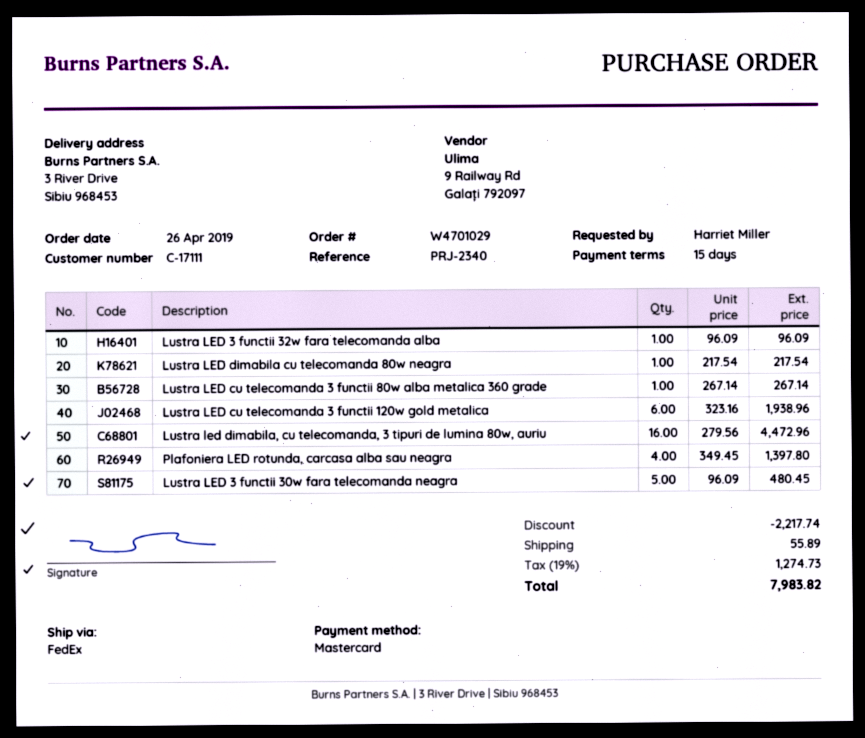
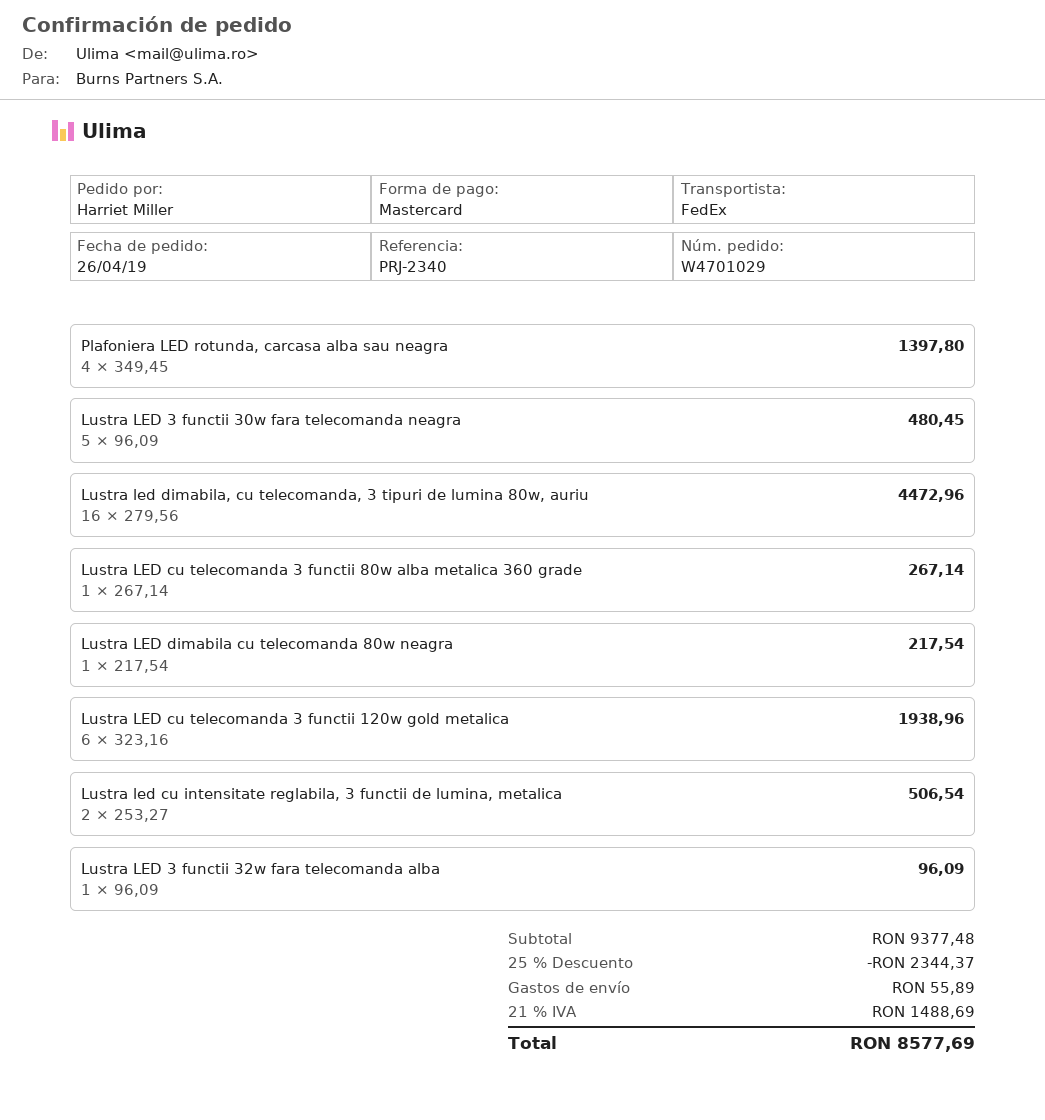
Lustra led cu intensitate reglabila, 3 functii de lumina, metalica: none -> 2 x 253.27 = 506.54
discount: 2217.74 -> 2344.37
tax: 19% = 1274.73 -> 21% = 1488.69
total: 7983.82 -> 8577.69

